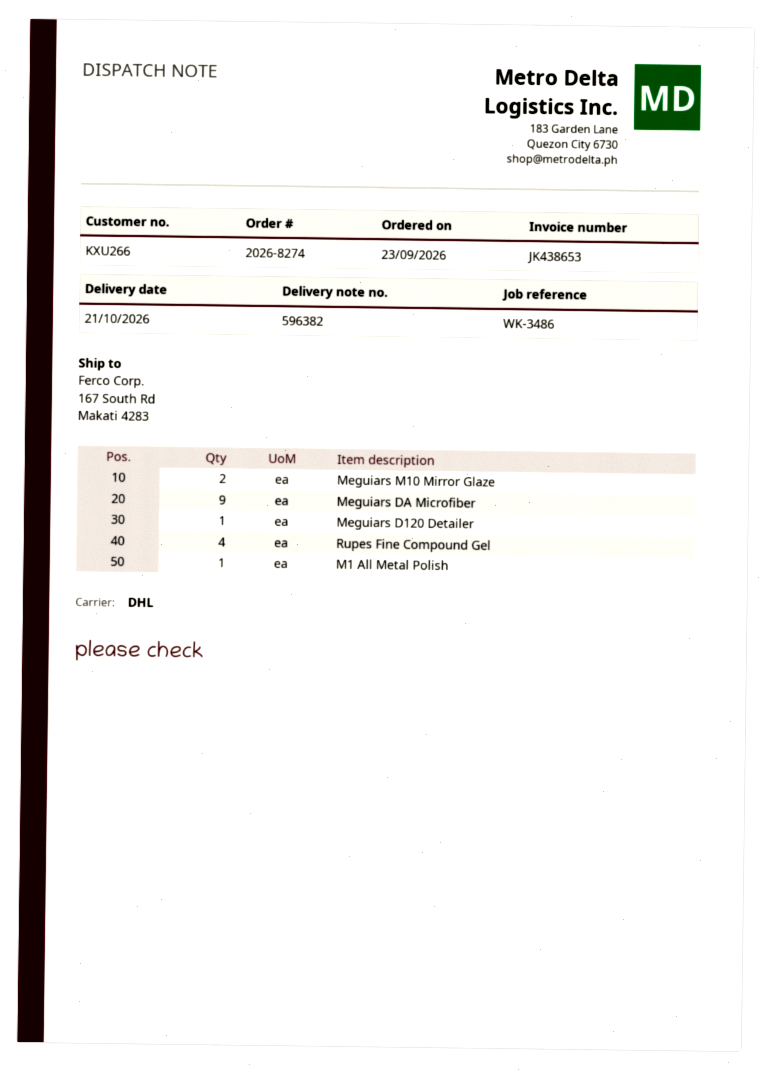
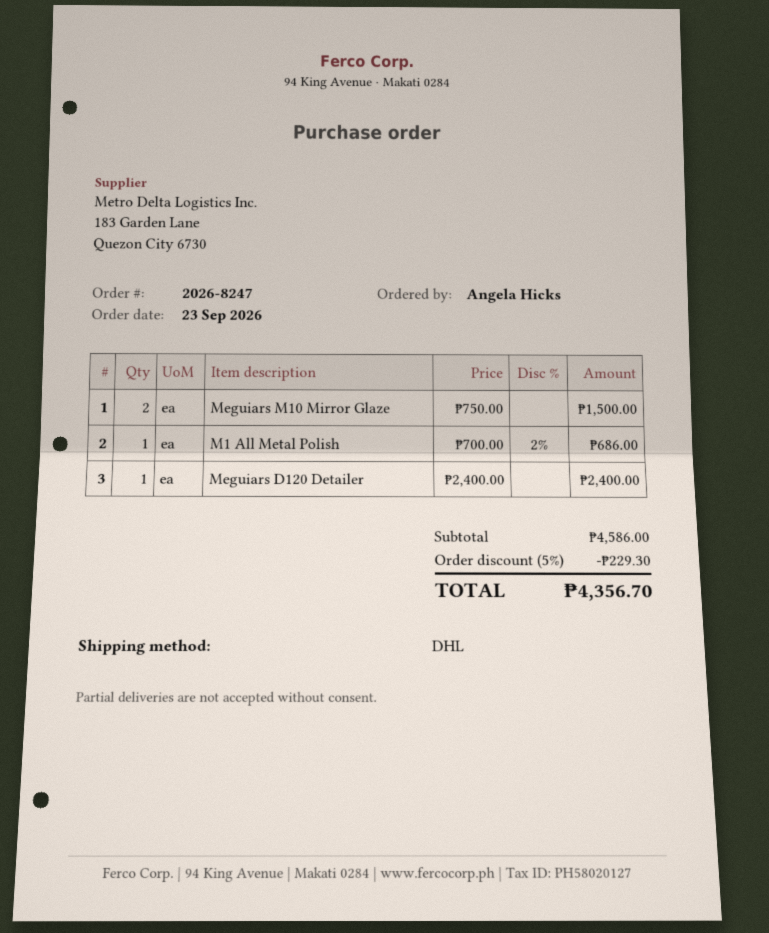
order number: 2026-8274 -> 2026-8247
Meguiars DA Microfiber: 9 -> none
Rupes Fine Compound Gel: 4 -> none

